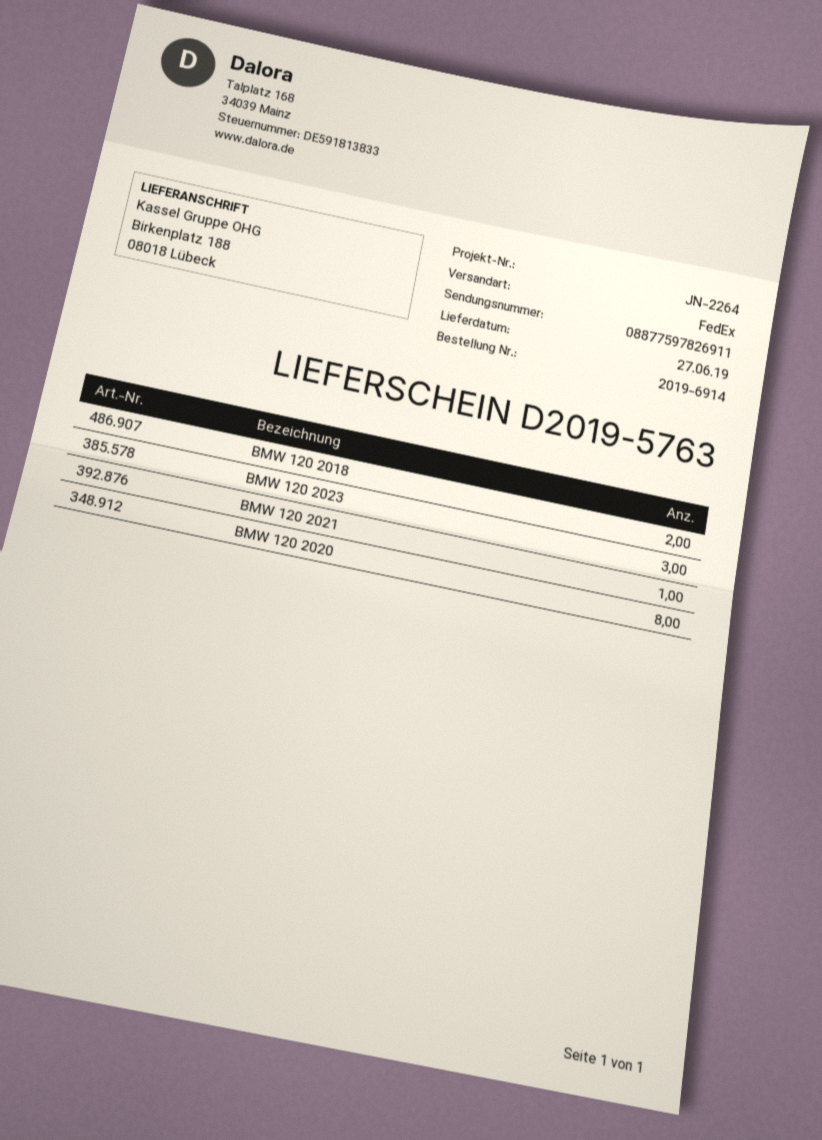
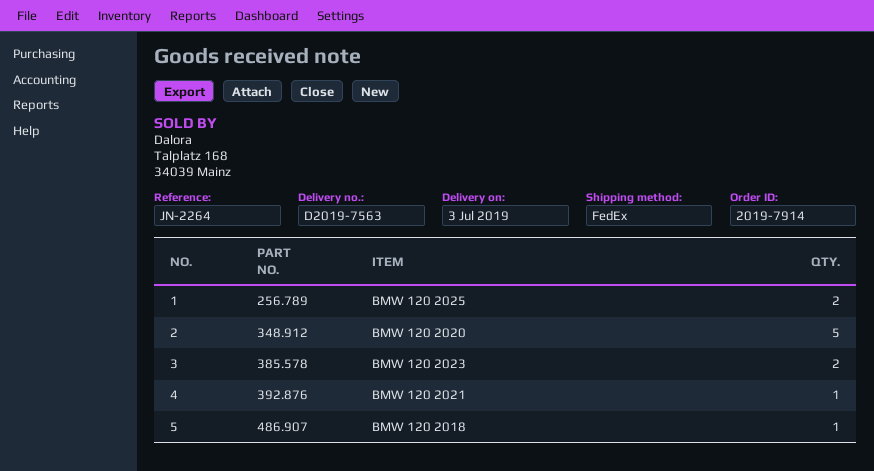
order number: 2019-6914 -> 2019-7914
delivery note number: D2019-5763 -> D2019-7563
delivery date: 2019-06-27 -> 2019-07-03
BMW 120 2018: 2 -> 1
BMW 120 2023: 3 -> 2
BMW 120 2020: 8 -> 5
BMW 120 2025: none -> 2

